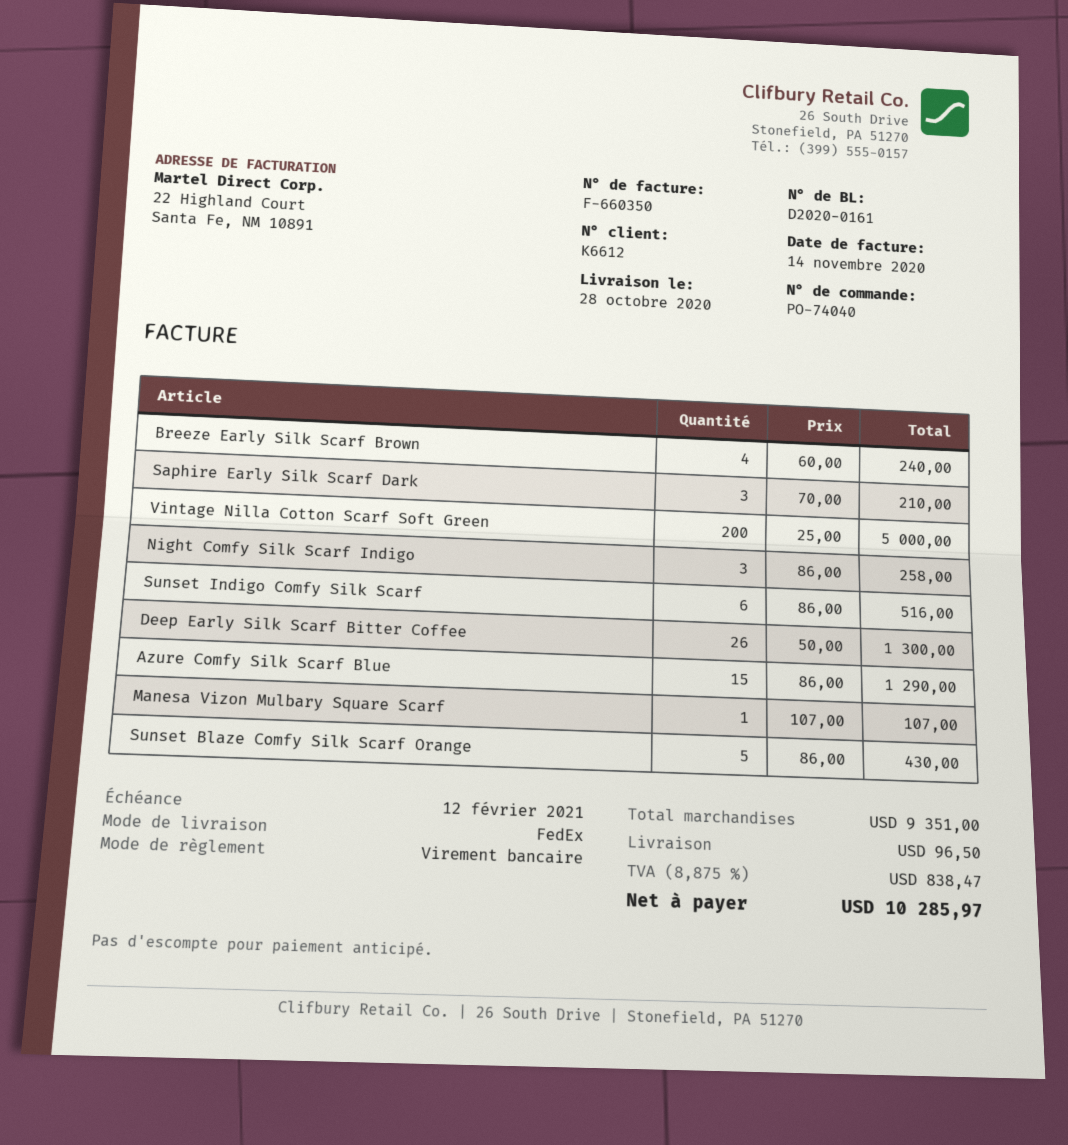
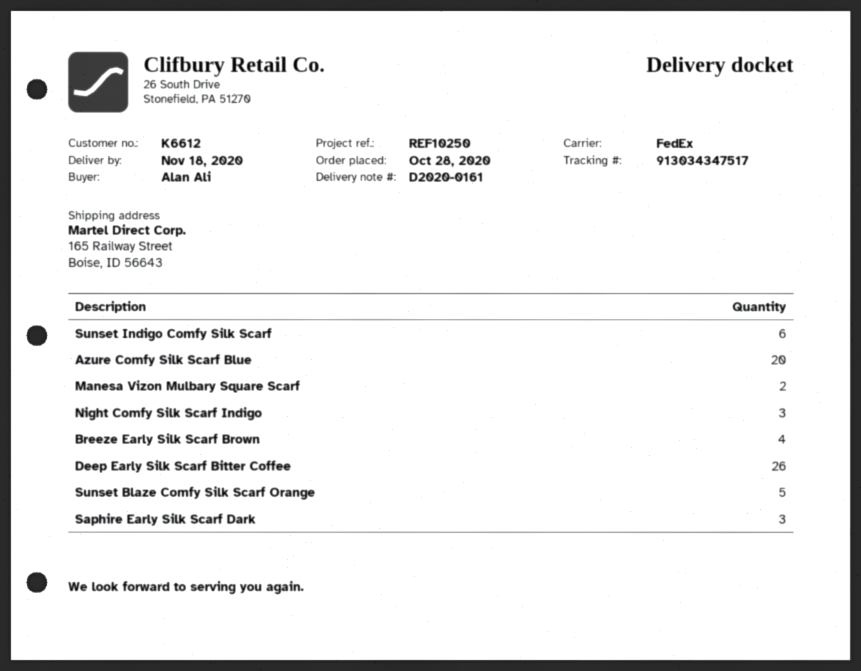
delivery date: 2020-10-28 -> 2020-11-18
Vintage Nilla Cotton Scarf Soft Green: 200 -> none
Azure Comfy Silk Scarf Blue: 15 -> 20
Manesa Vizon Mulbary Square Scarf: 1 -> 2

